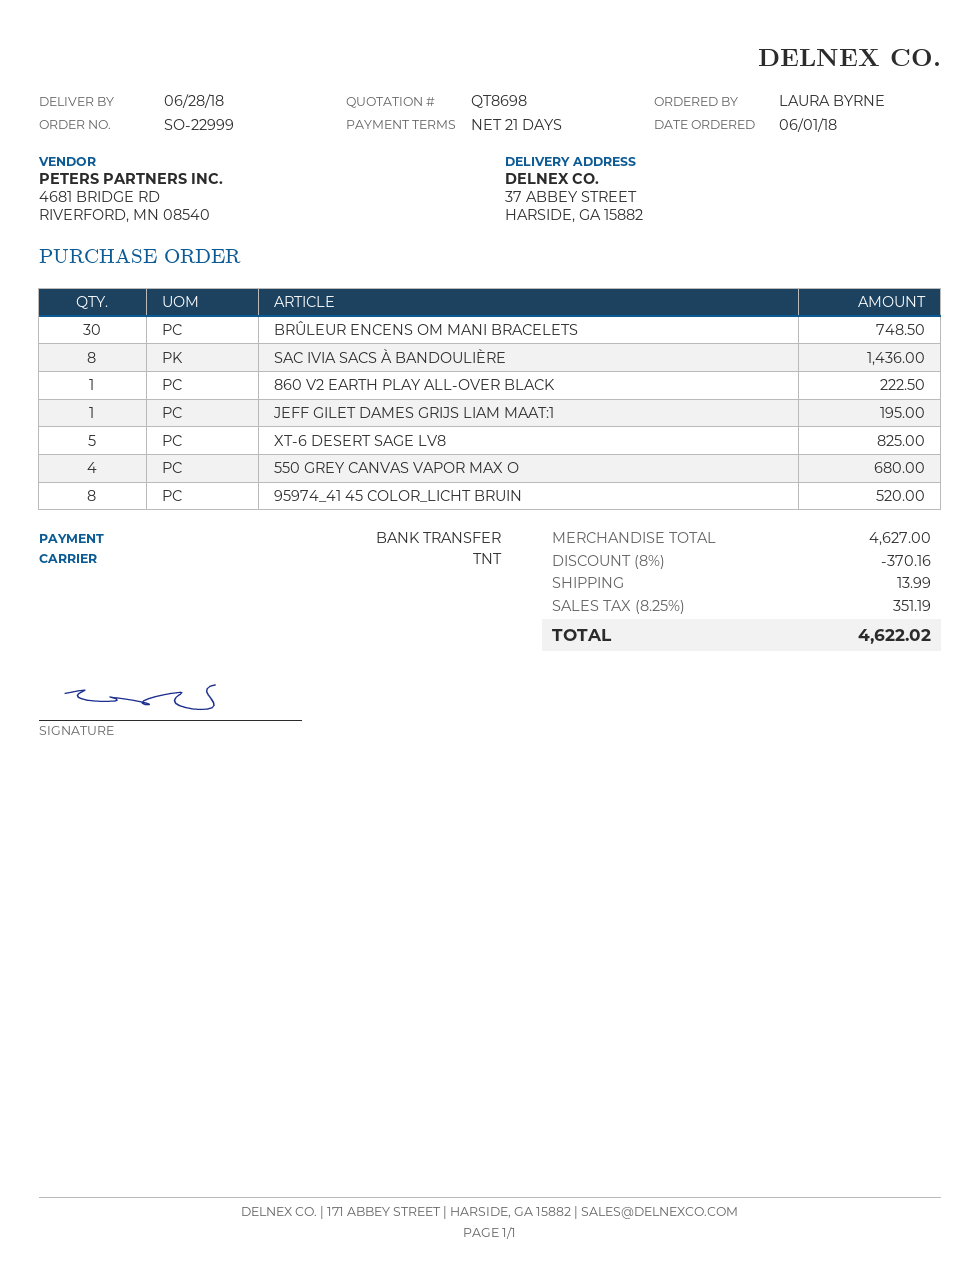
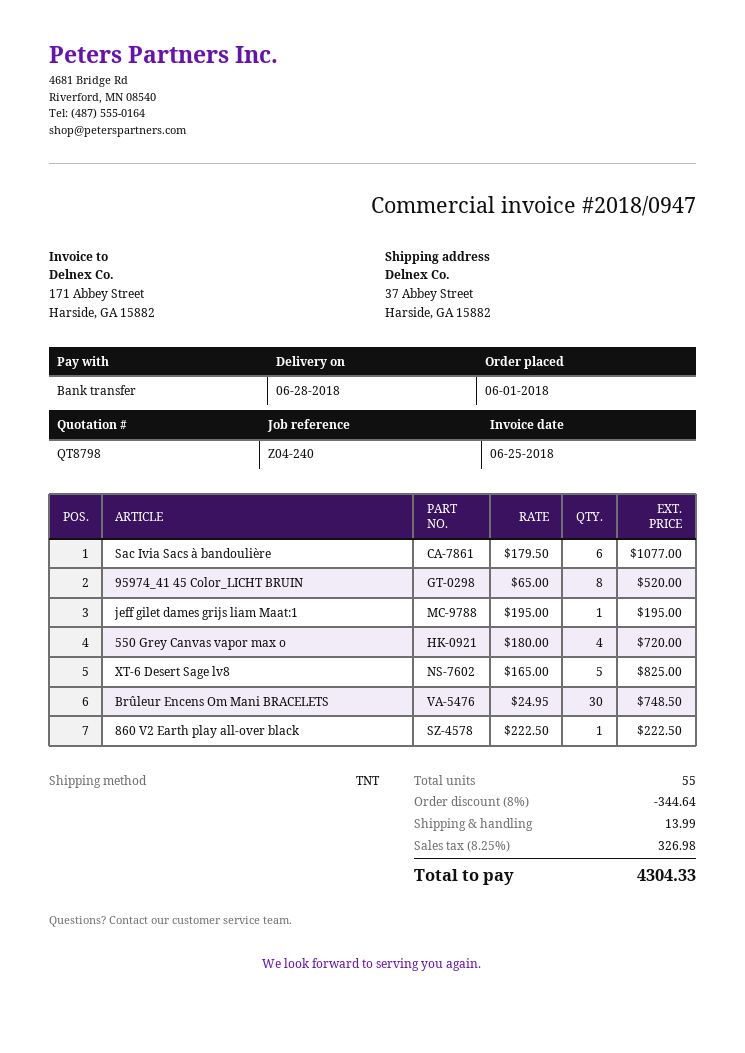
quote number: QT8698 -> QT8798
SAC IVIA SACS À BANDOULIÈRE: 8 for 1436.00 -> 6 for 1077.00
550 GREY CANVAS VAPOR MAX O: 4 for 680.00 -> 4 for 720.00
discount: 8% = 370.16 -> 8% = 344.64
tax: 8.25% = 351.19 -> 8.25% = 326.98
total: 4622.02 -> 4304.33

